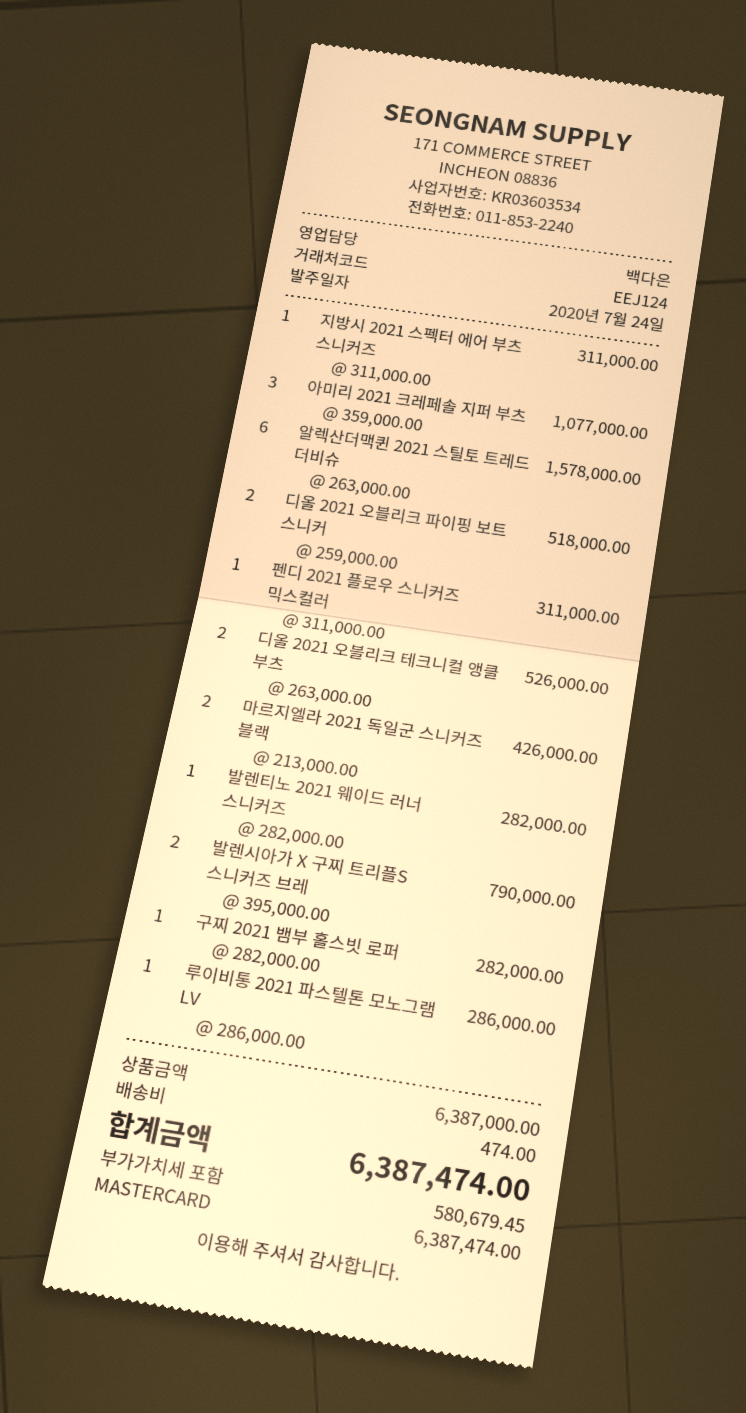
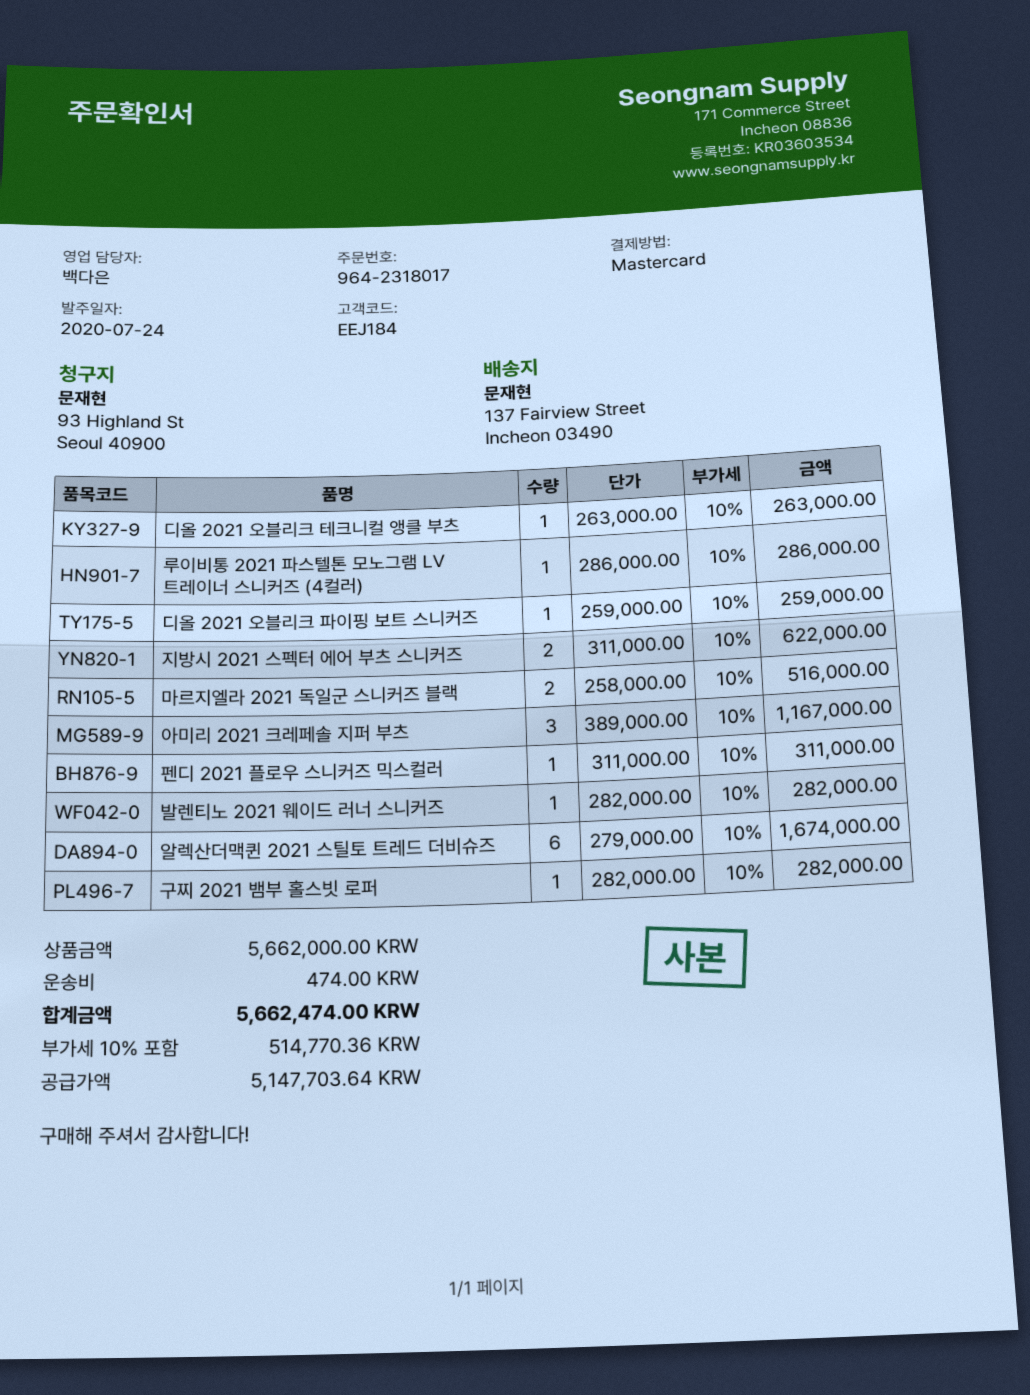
customer number: EEJ124 -> EEJ184
지방시 2021 스펙터 에어 부츠 스니커즈: 1 x 311000.00 = 311000.00 -> 2 x 311000.00 = 622000.00
아미리 2021 크레페솔 지퍼 부츠: 3 x 359000.00 = 1077000.00 -> 3 x 389000.00 = 1167000.00
알렉산더맥퀸 2021 스틸토 트레드 더비슈: 6 x 263000.00 = 1578000.00 -> 6 x 279000.00 = 1674000.00
디올 2021 오블리크 파이핑 보트 스니커: 2 x 259000.00 = 518000.00 -> 1 x 259000.00 = 259000.00
디올 2021 오블리크 테크니컬 앵클 부츠: 2 x 263000.00 = 526000.00 -> 1 x 263000.00 = 263000.00
마르지엘라 2021 독일군 스니커즈 블랙: 2 x 213000.00 = 426000.00 -> 2 x 258000.00 = 516000.00
발렌시아가 X 구찌 트리플S 스니커즈 브레: 2 x 395000.00 = 790000.00 -> none
subtotal: 6387000.00 -> 5662000.00
tax: 580679.45 -> 514770.36
total: 6387474.00 -> 5662474.00

